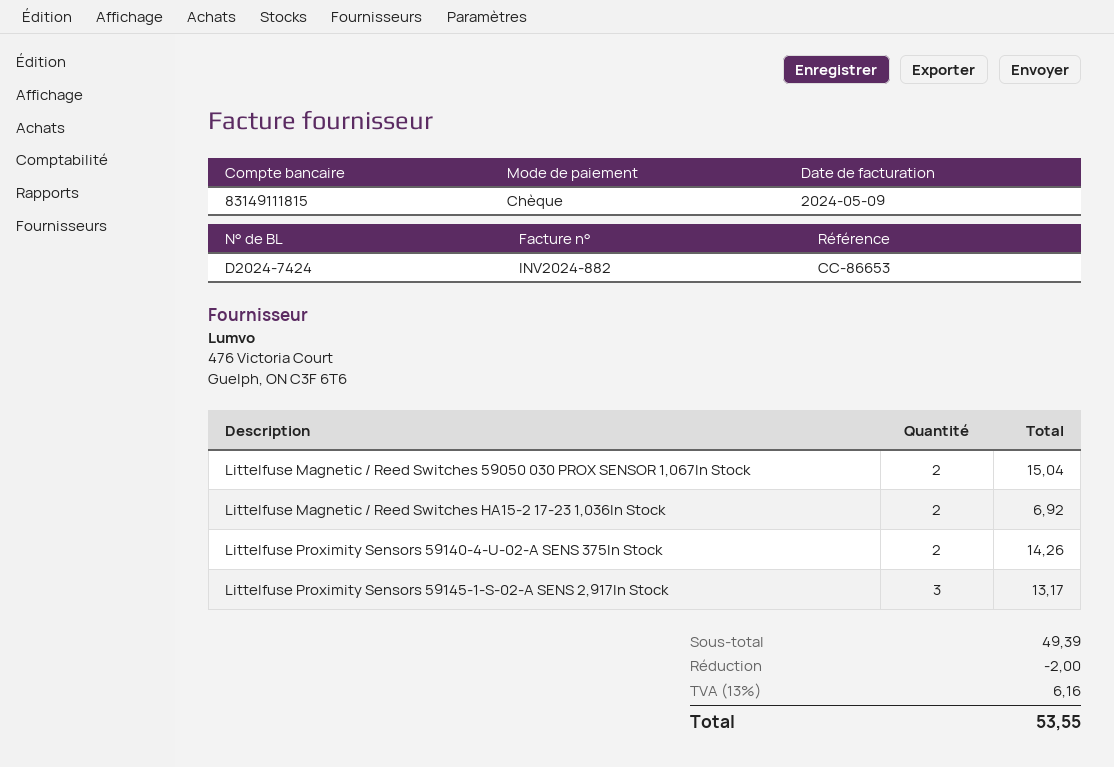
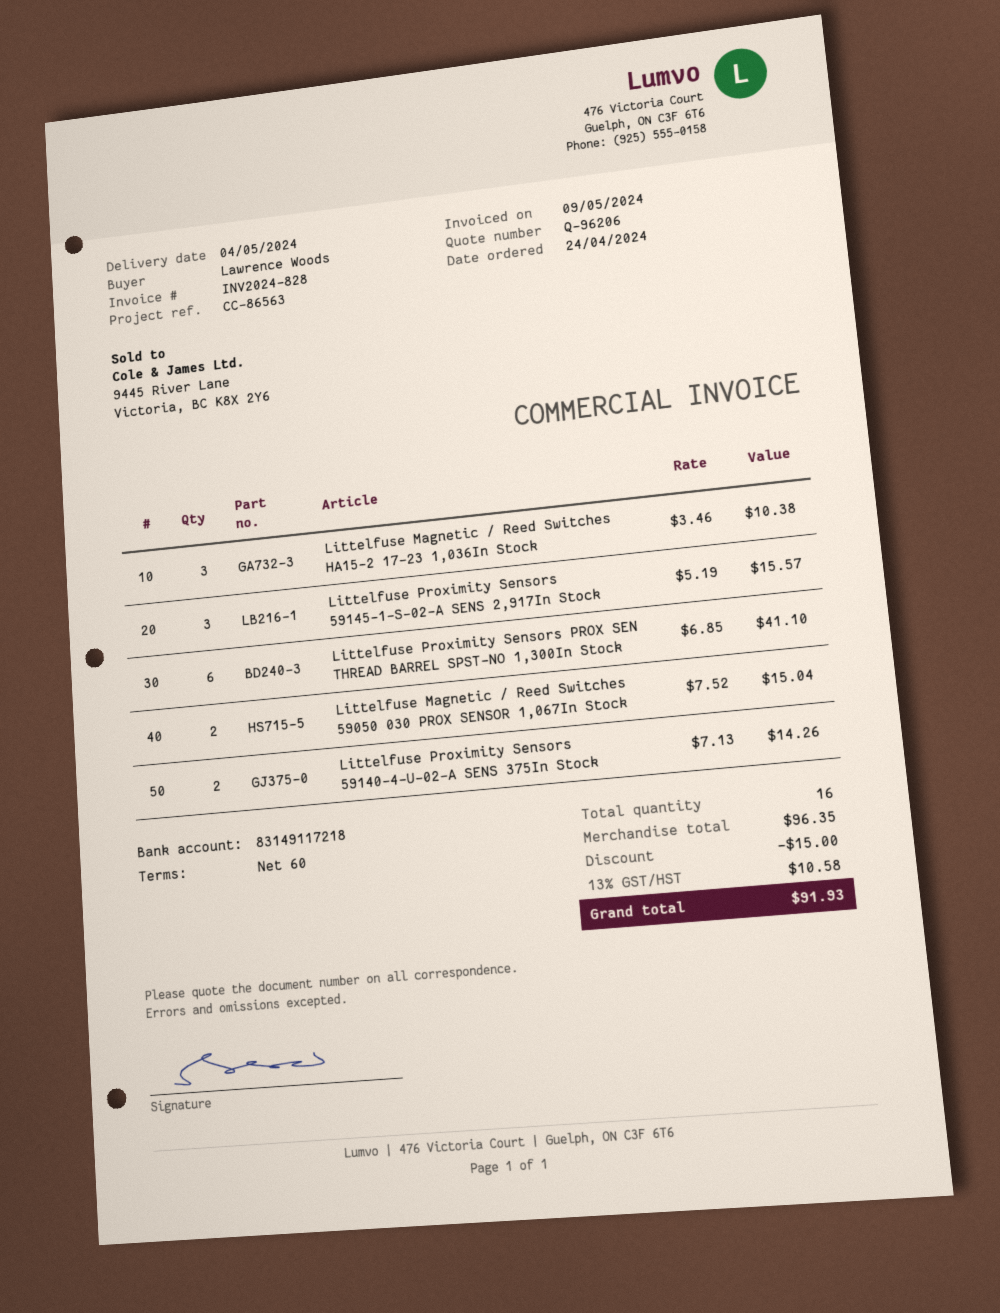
invoice number: INV2024-882 -> INV2024-828
reference: CC-86653 -> CC-86563
bank account: 83149111815 -> 83149117218
Littelfuse Magnetic / Reed Switches HA15-2 17-23 1,036In Stock: 2 for 6.92 -> 3 for 10.38
Littelfuse Proximity Sensors 59145-1-S-02-A SENS 2,917In Stock: 3 for 13.17 -> 3 for 15.57
Littelfuse Proximity Sensors PROX SEN THREAD BARREL SPST-NO 1,300In Stock: none -> 6 for 41.10
subtotal: 49.39 -> 96.35
discount: 2.00 -> 15.00
tax: 13% = 6.16 -> 13% = 10.58
total: 53.55 -> 91.93

